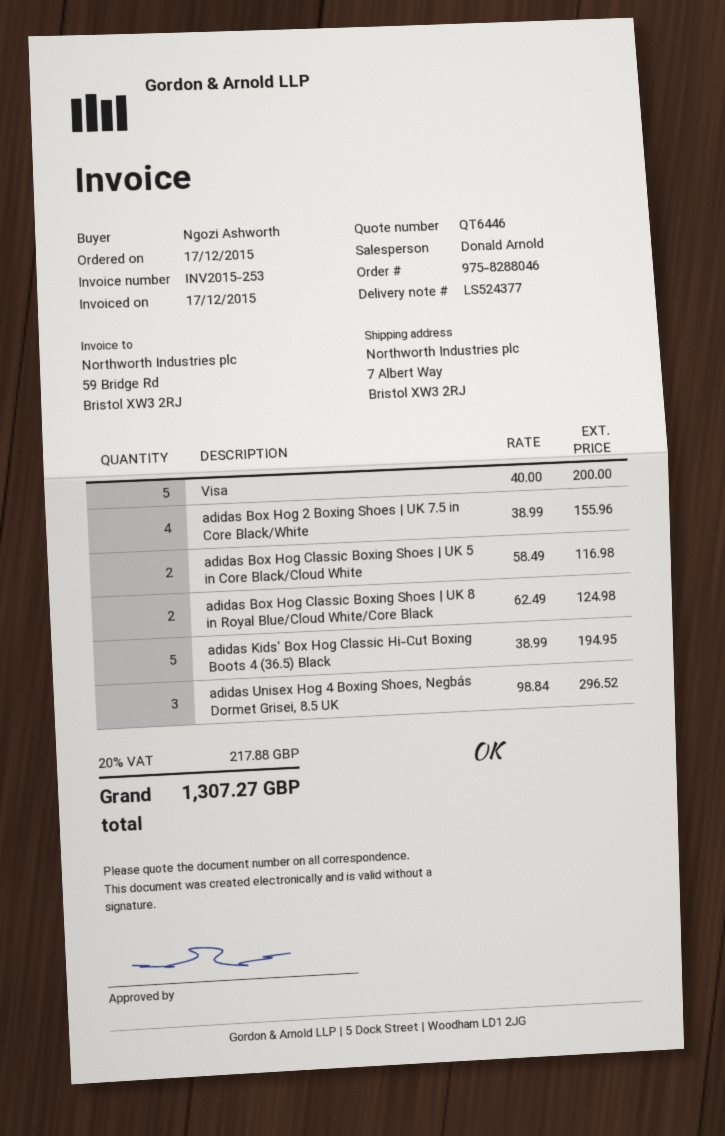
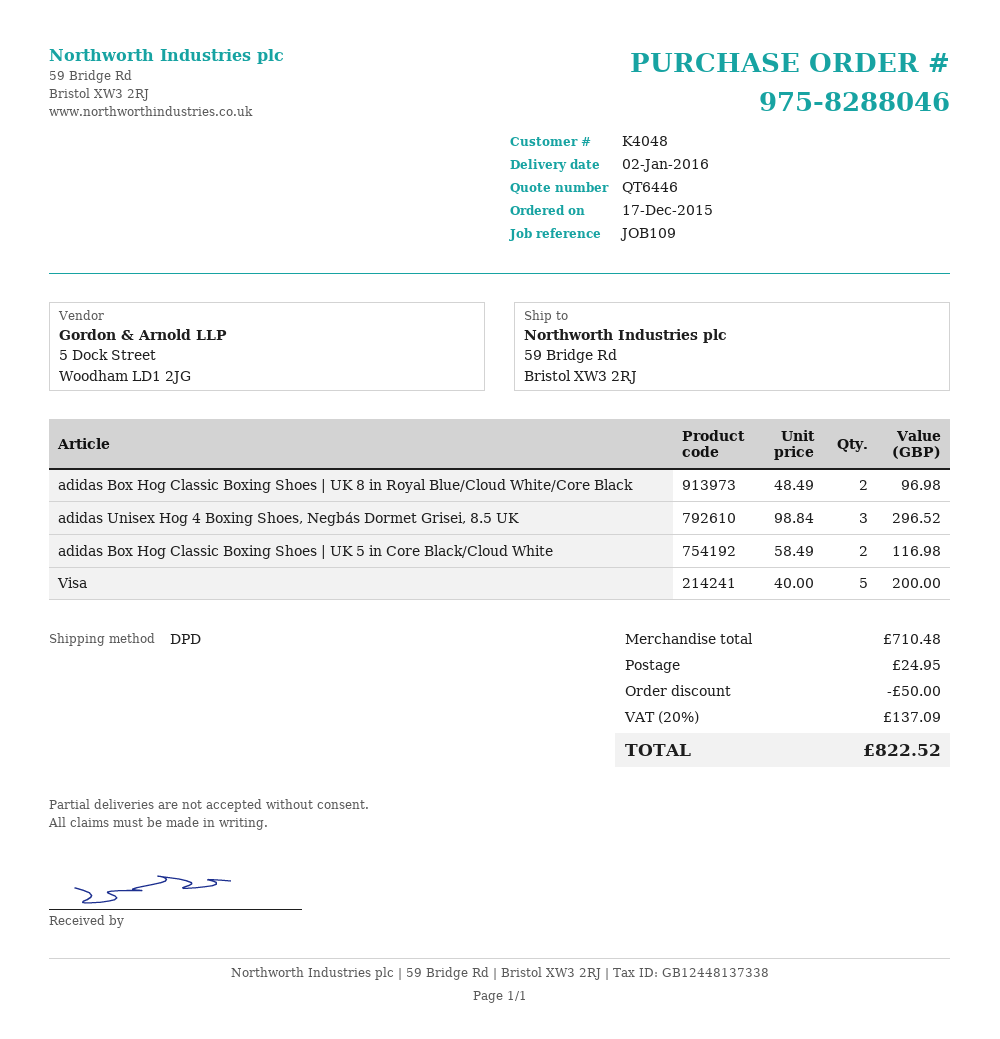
ship to: 7 Albert Way, Bristol XW3 2RJ -> 59 Bridge Rd, Bristol XW3 2RJ
adidas Box Hog 2 Boxing Shoes | UK 7.5 in Core Black/White: 4 x 38.99 = 155.96 -> none
adidas Box Hog Classic Boxing Shoes | UK 8 in Royal Blue/Cloud White/Core Black: 2 x 62.49 = 124.98 -> 2 x 48.49 = 96.98
adidas Kids' Box Hog Classic Hi-Cut Boxing Boots 4 (36.5) Black: 5 x 38.99 = 194.95 -> none
discount: none -> 50.00
shipping: none -> 24.95
tax: 20% = 217.88 -> 20% = 137.09
total: 1307.27 -> 822.52

